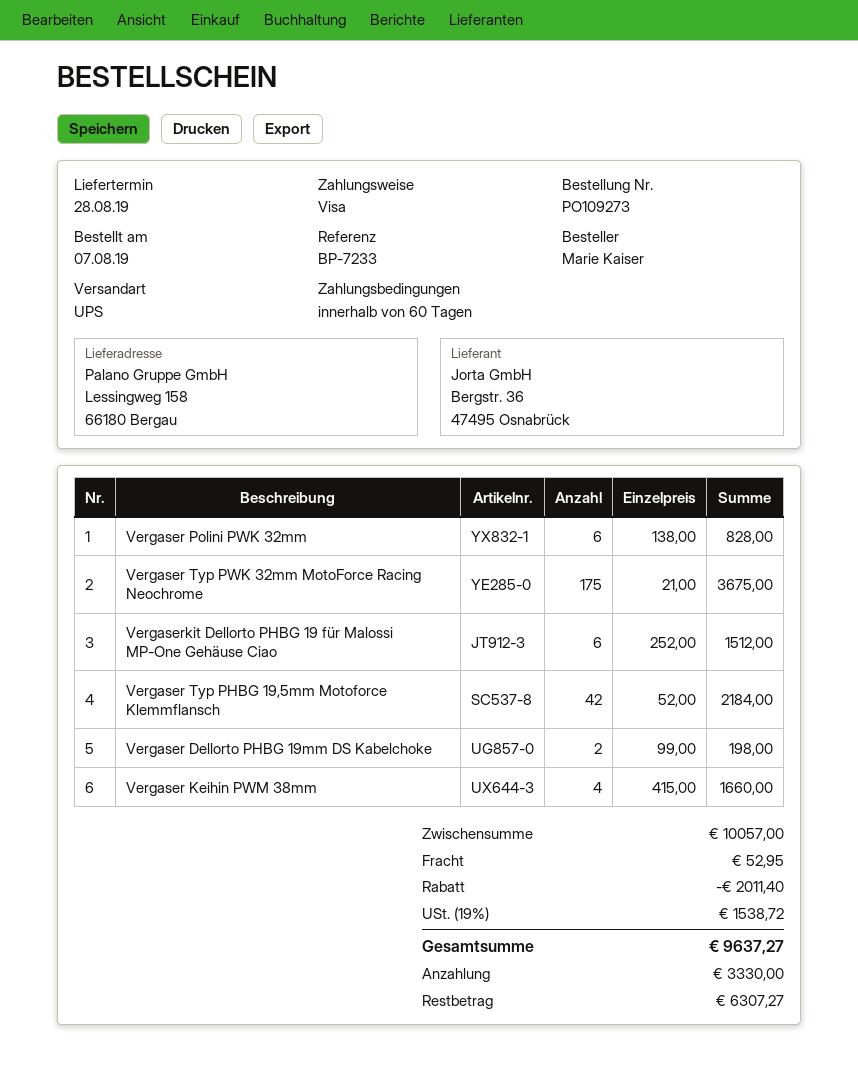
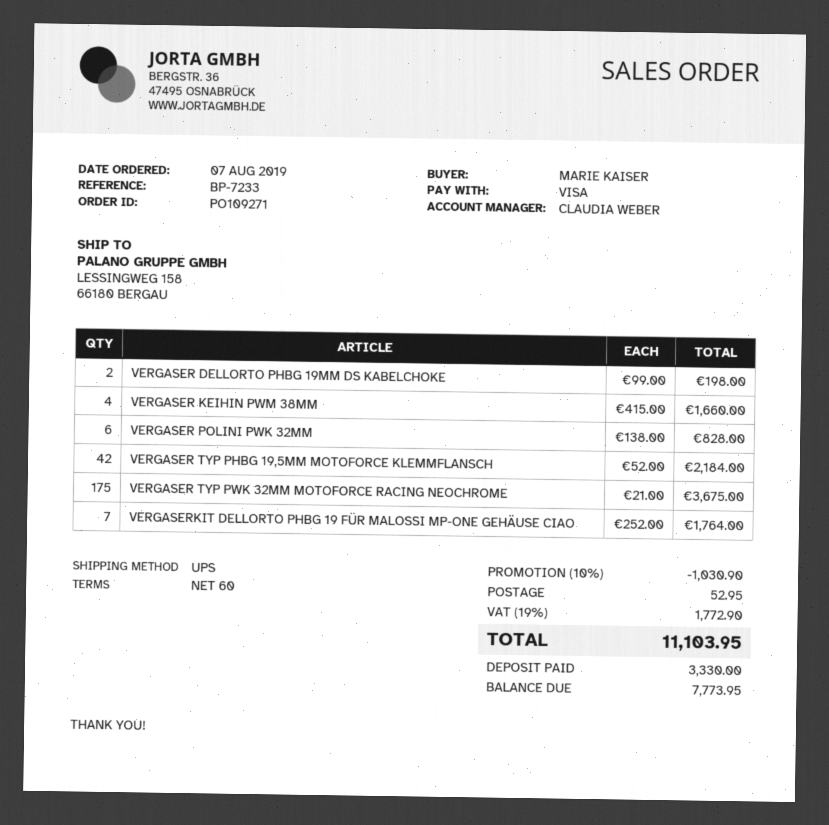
order number: PO109273 -> PO109271
Vergaserkit Dellorto PHBG 19 für Malossi MP-One Gehäuse Ciao: 6 x 252.00 = 1512.00 -> 7 x 252.00 = 1764.00
discount: 2011.40 -> 1030.90
tax: 19% = 1538.72 -> 19% = 1772.90
total: 9637.27 -> 11103.95
balance: 6307.27 -> 7773.95

